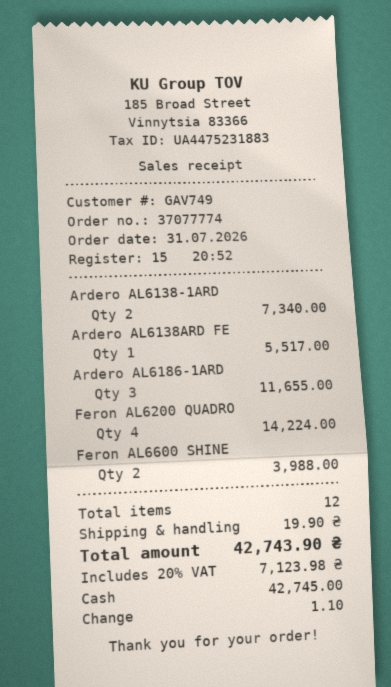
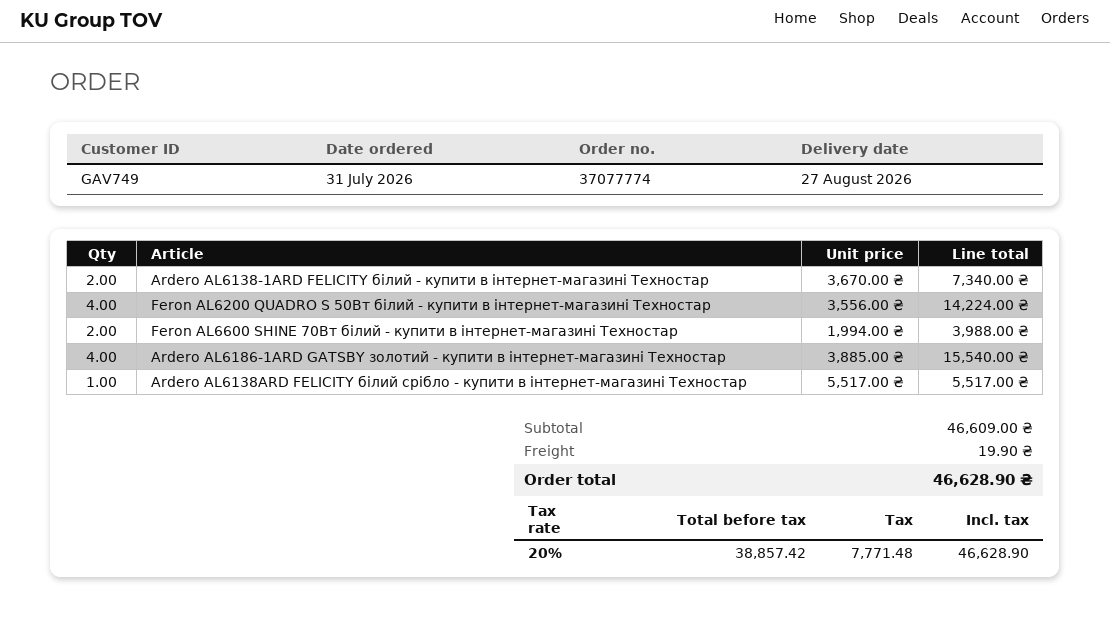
Ardero AL6186-1ARD: 3 for 11655.00 -> 4 for 15540.00
tax: 20% = 7123.98 -> 20% = 7771.48
total: 42743.90 -> 46628.90

